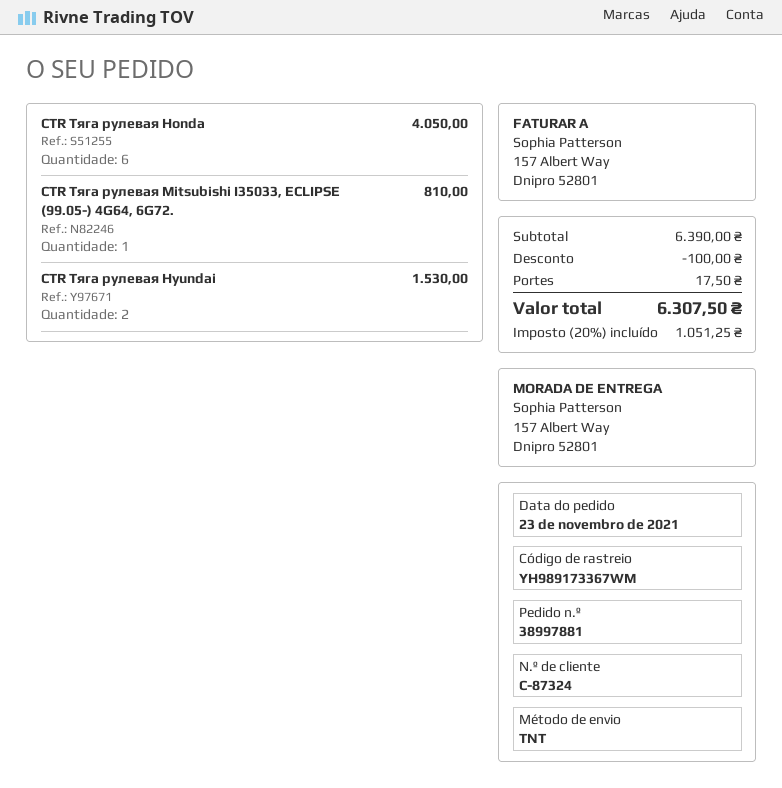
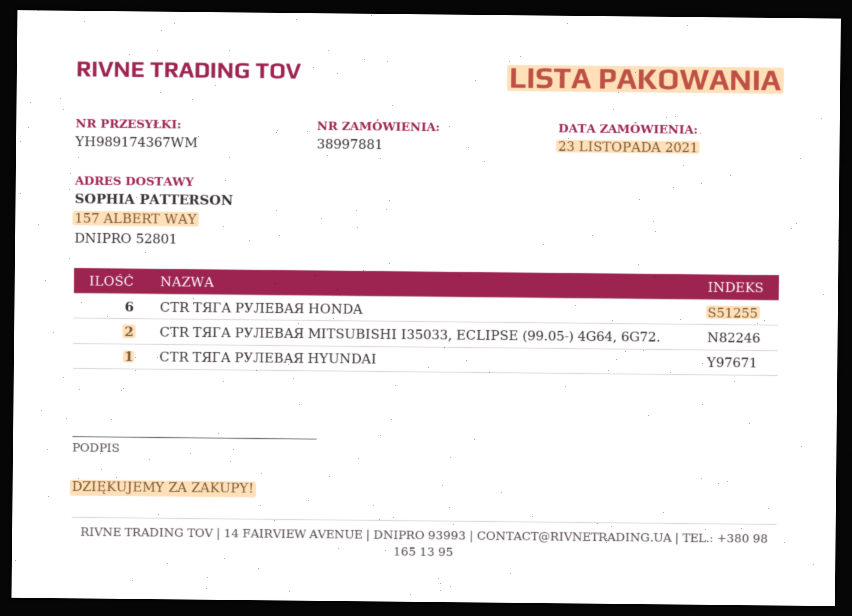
tracking number: YH989173367WM -> YH989174367WM
CTR Тяга рулевая Mitsubishi I35033, ECLIPSE (99.05-) 4G64, 6G72.: 1 -> 2
CTR Тяга рулевая Hyundai: 2 -> 1

